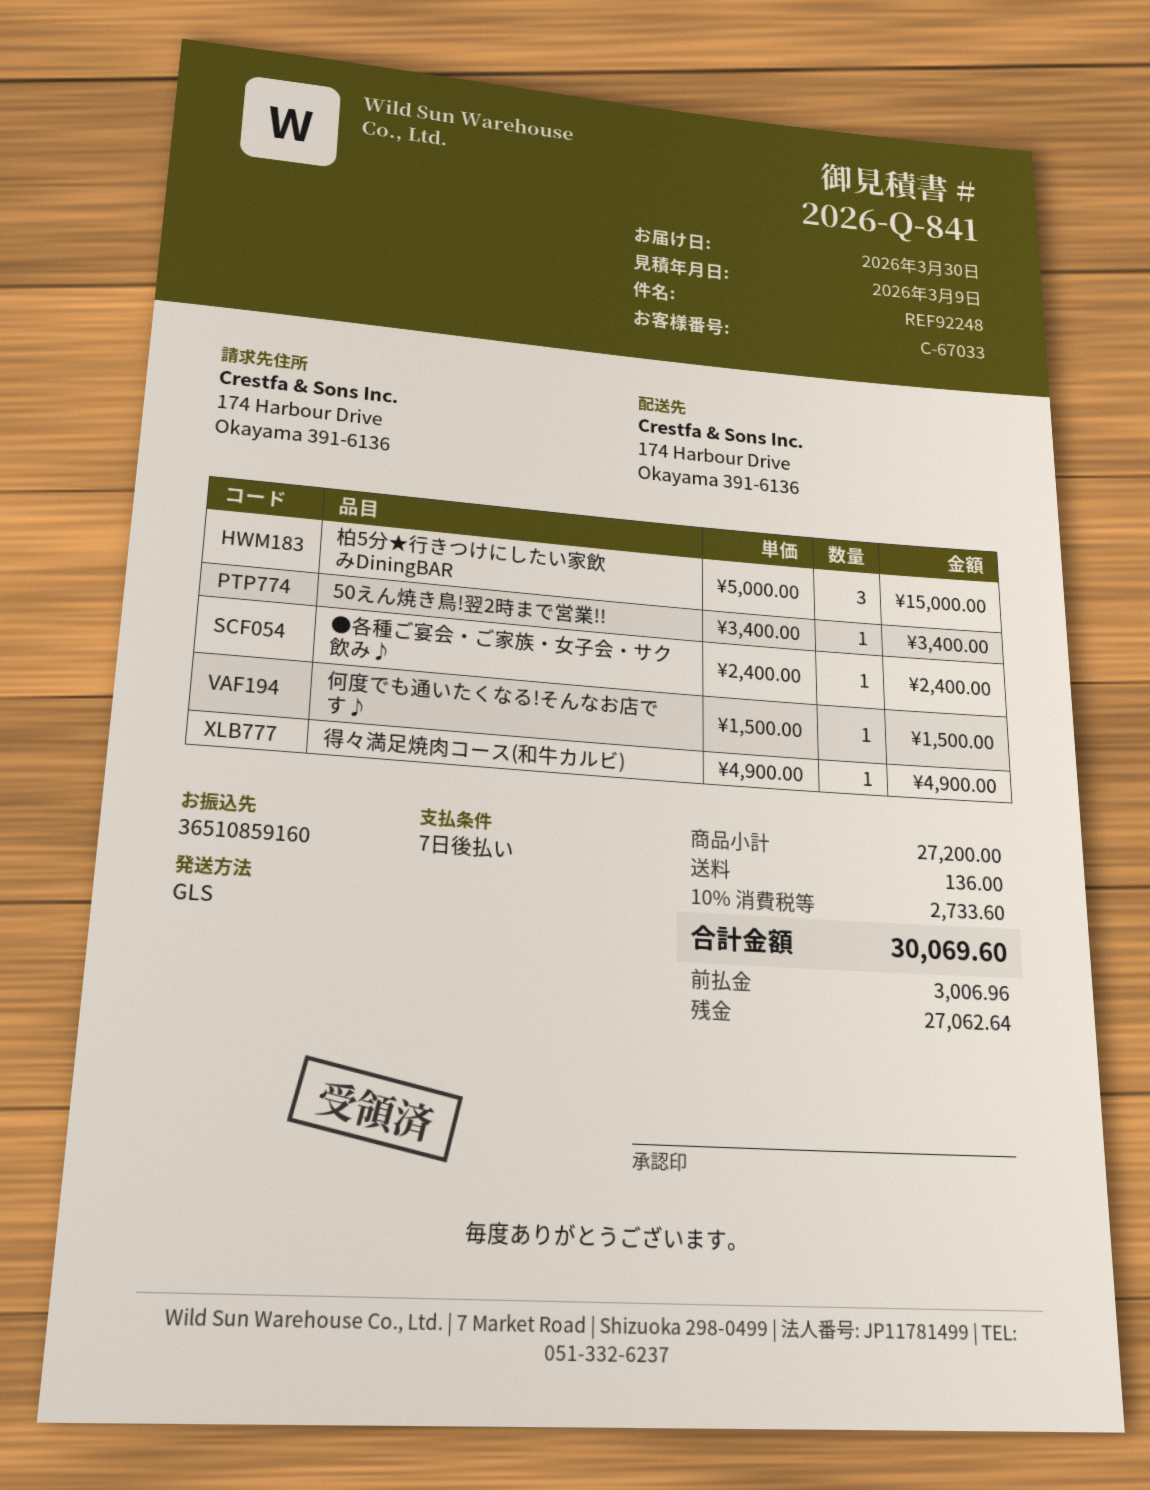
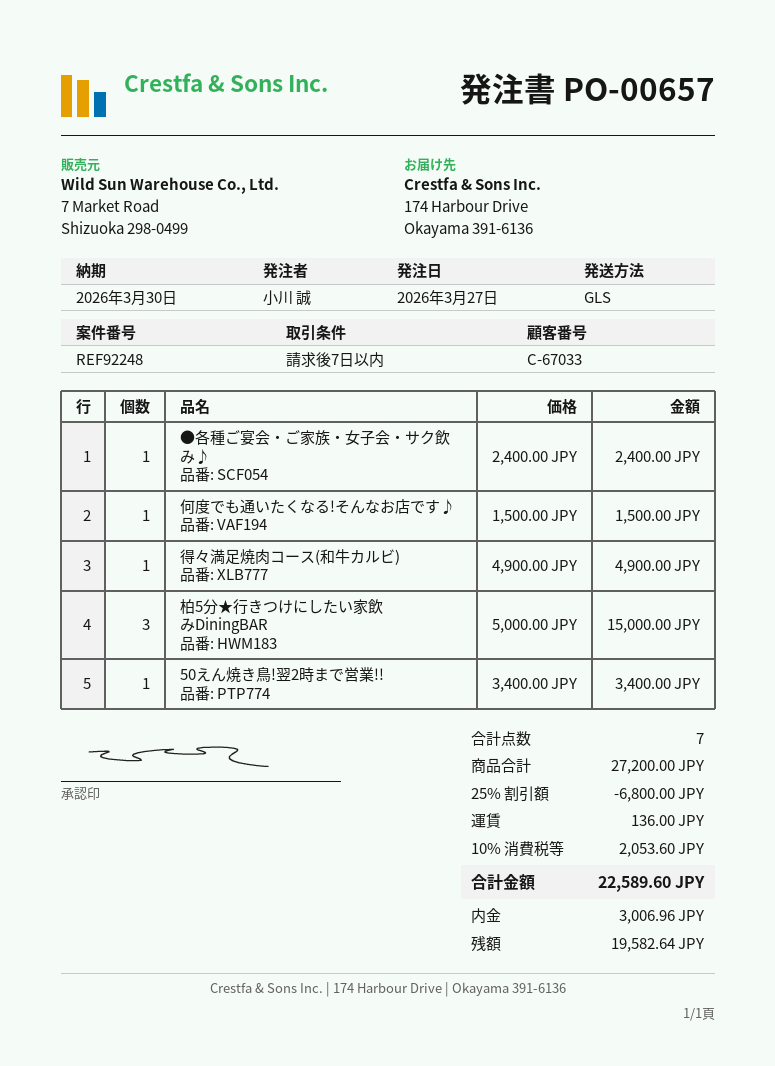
discount: none -> 25% = 6800.00
tax: 10% = 2733.60 -> 10% = 2053.60
total: 30069.60 -> 22589.60
balance: 27062.64 -> 19582.64

